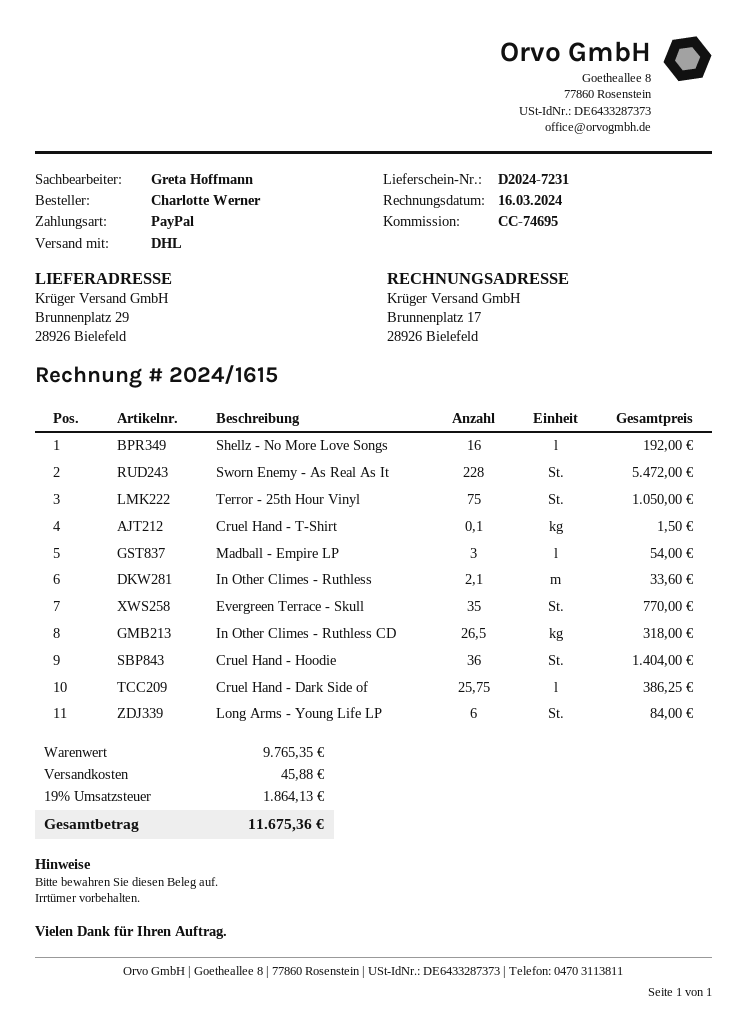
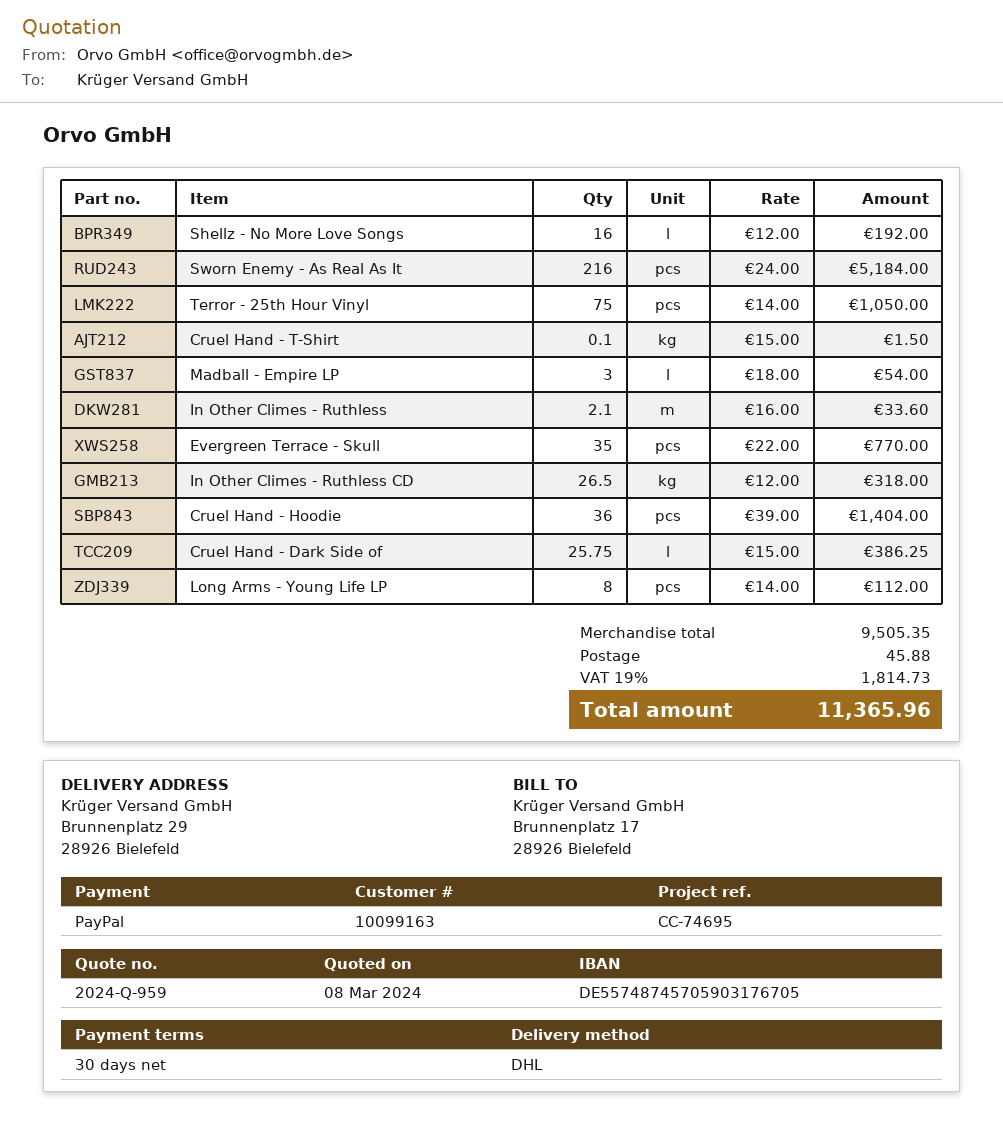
Sworn Enemy - As Real As It: 228 for 5472.00 -> 216 for 5184.00
Long Arms - Young Life LP: 6 for 84.00 -> 8 for 112.00
subtotal: 9765.35 -> 9505.35
tax: 19% = 1864.13 -> 19% = 1814.73
total: 11675.36 -> 11365.96

